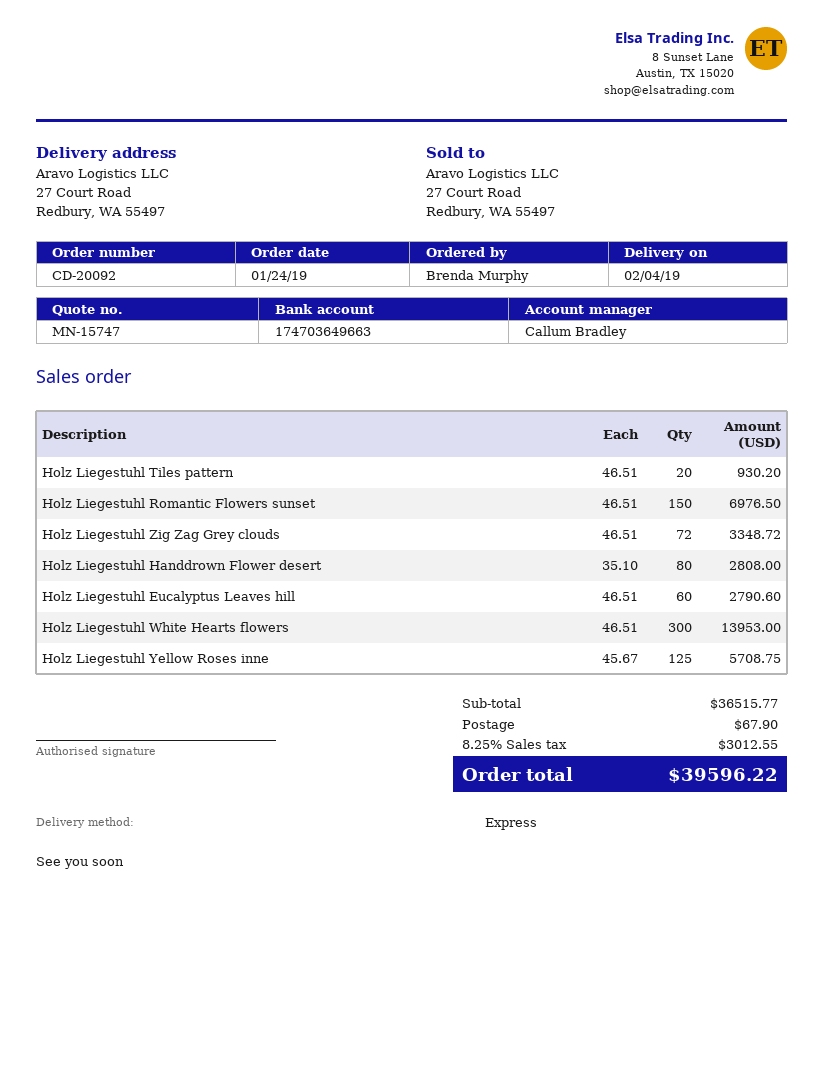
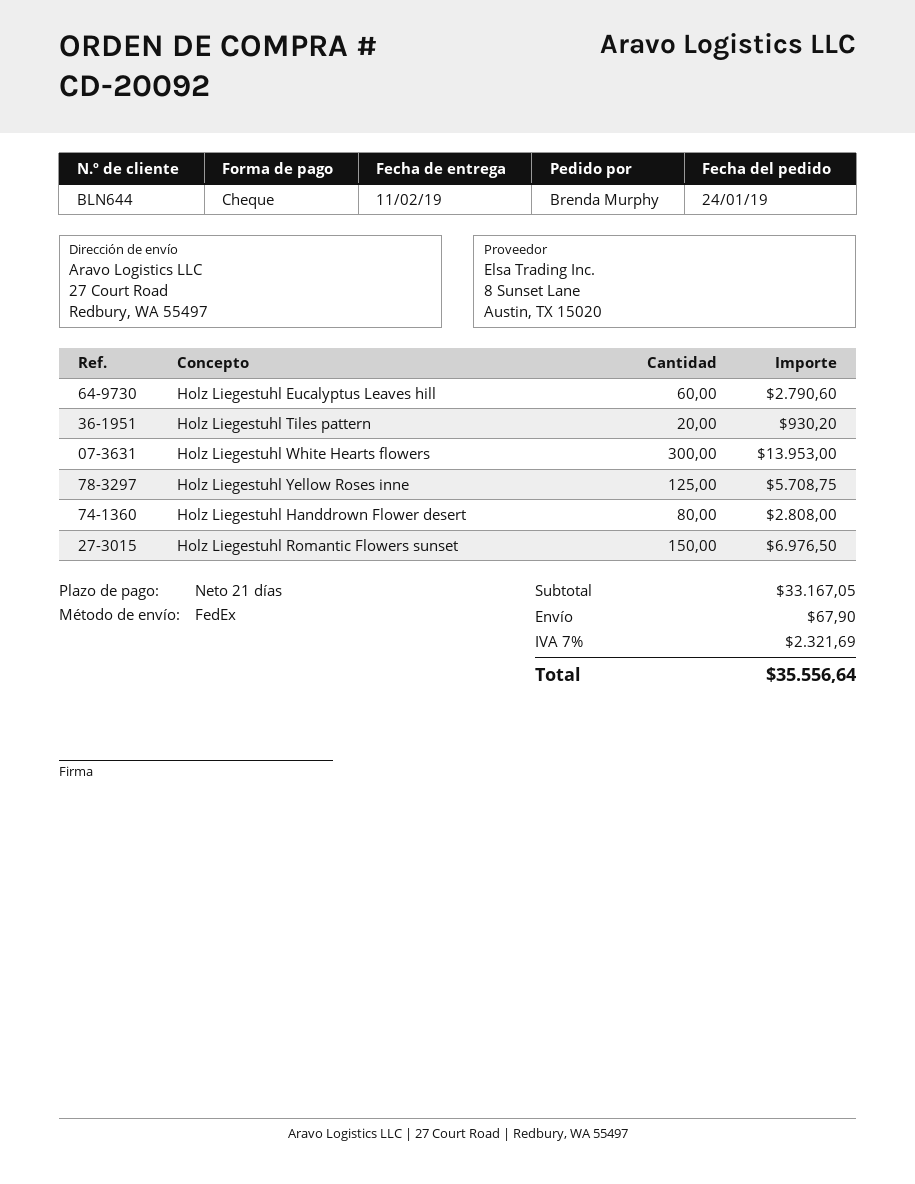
delivery date: 2019-02-04 -> 2019-02-11
shipping method: express -> FedEx
Holz Liegestuhl Zig Zag Grey clouds: 72 for 3348.72 -> none
subtotal: 36515.77 -> 33167.05
tax: 8.25% = 3012.55 -> 7% = 2321.69
total: 39596.22 -> 35556.64

